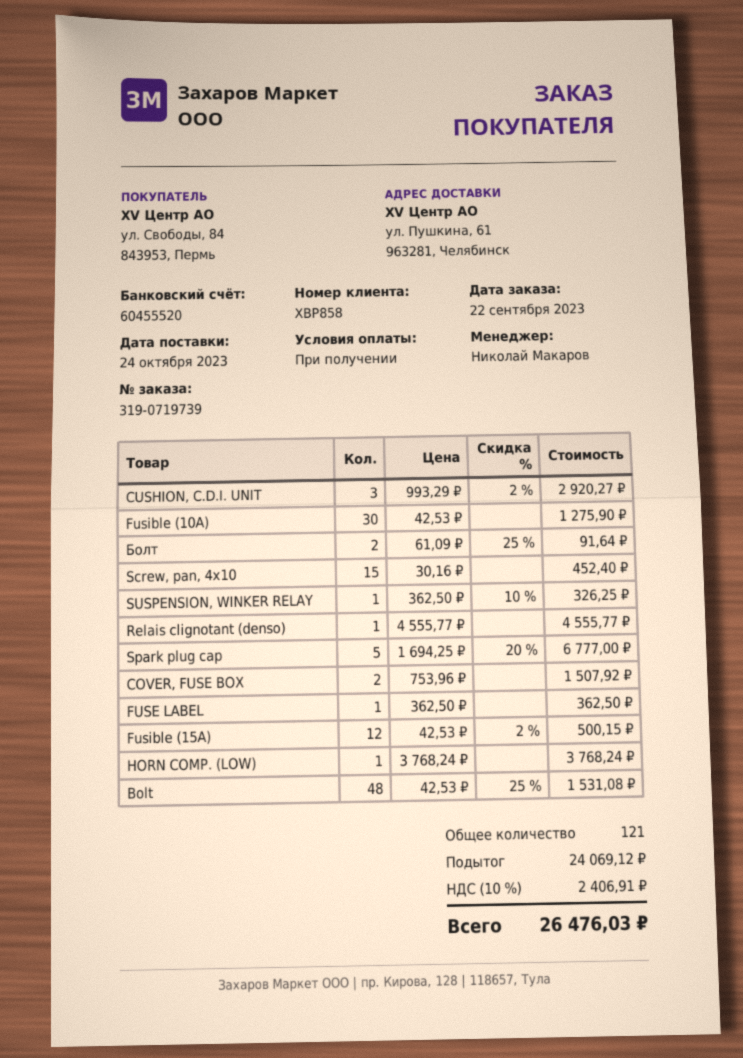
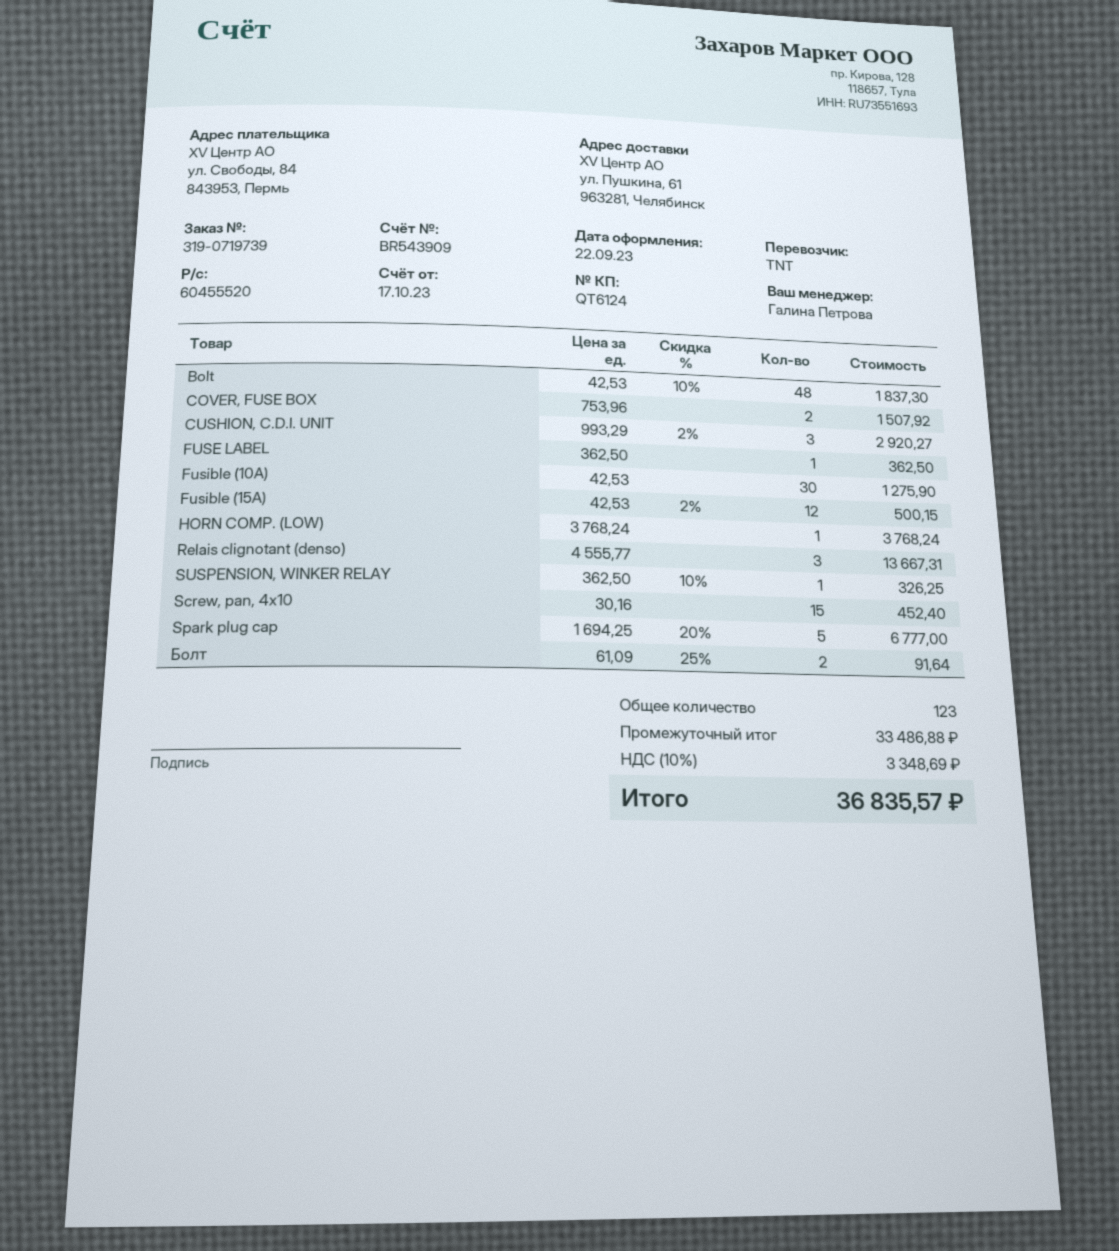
sales rep: Николай Макаров -> Галина Петрова
Relais clignotant (denso): 1 x 4555.77 = 4555.77 -> 3 x 4555.77 = 13667.31
Bolt: 48 x 42.53 - 25% = 1531.08 -> 48 x 42.53 - 10% = 1837.30
total quantity: 121 -> 123
subtotal: 24069.12 -> 33486.88
tax: 10% = 2406.91 -> 10% = 3348.69
total: 26476.03 -> 36835.57

